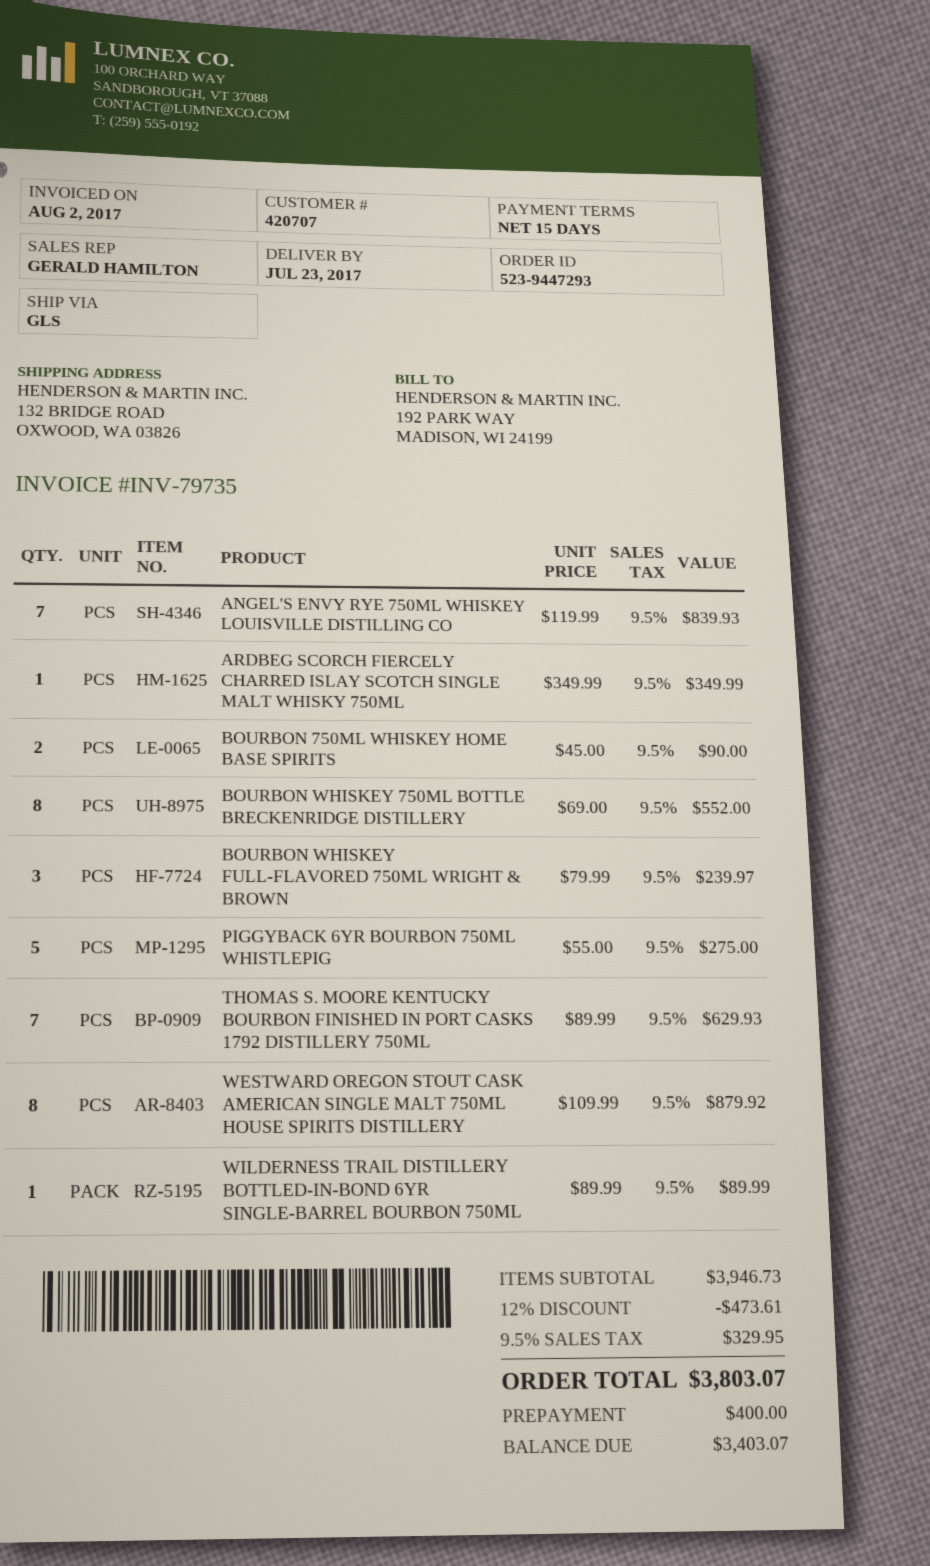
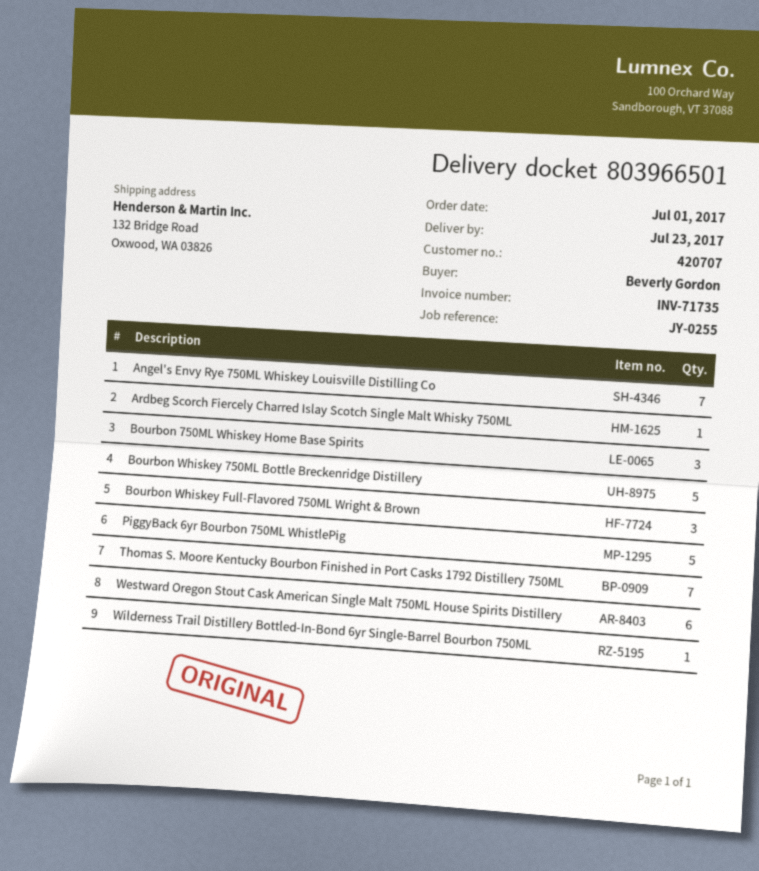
invoice number: INV-79735 -> INV-71735
BOURBON 750ML WHISKEY HOME BASE SPIRITS: 2 -> 3
BOURBON WHISKEY 750ML BOTTLE BRECKENRIDGE DISTILLERY: 8 -> 5
WESTWARD OREGON STOUT CASK AMERICAN SINGLE MALT 750ML HOUSE SPIRITS DISTILLERY: 8 -> 6

